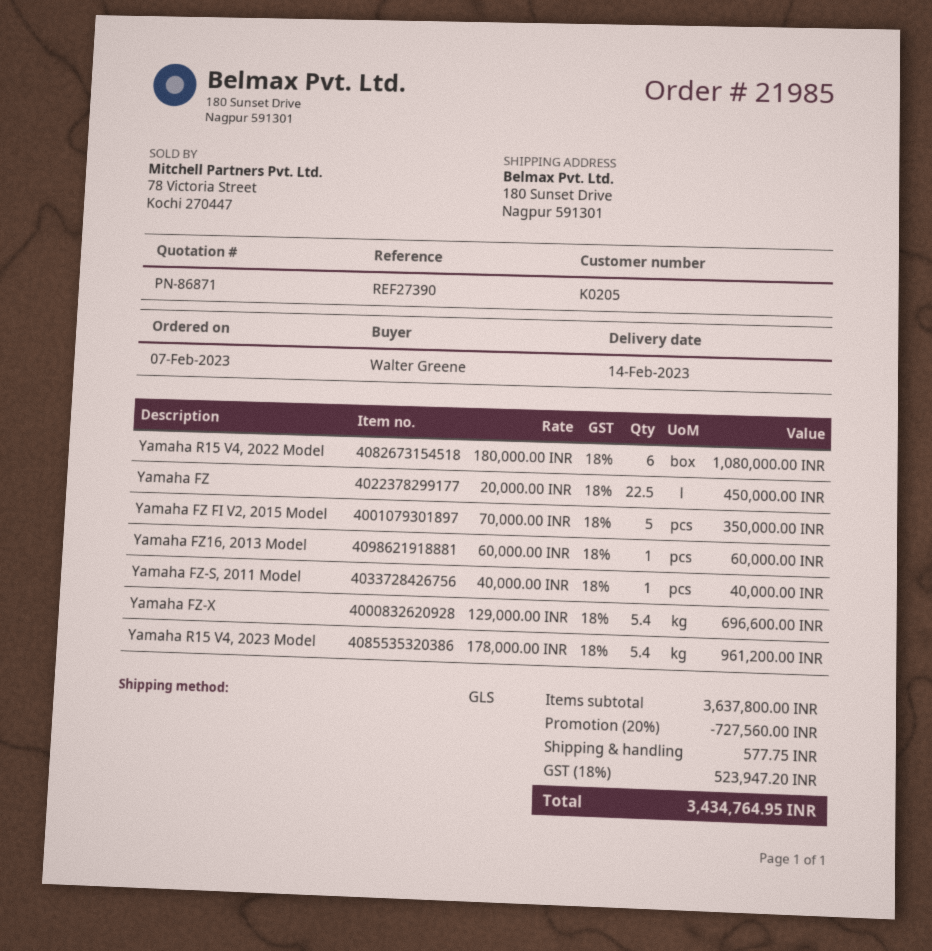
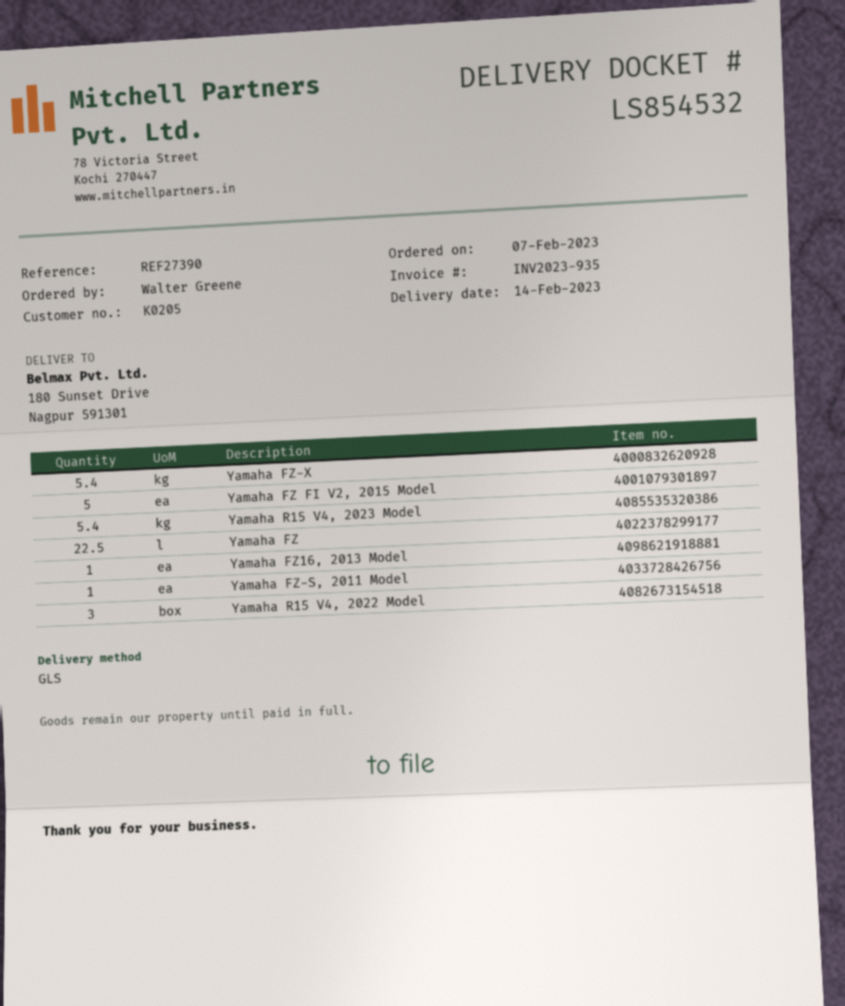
Yamaha R15 V4, 2022 Model: 6 -> 3

